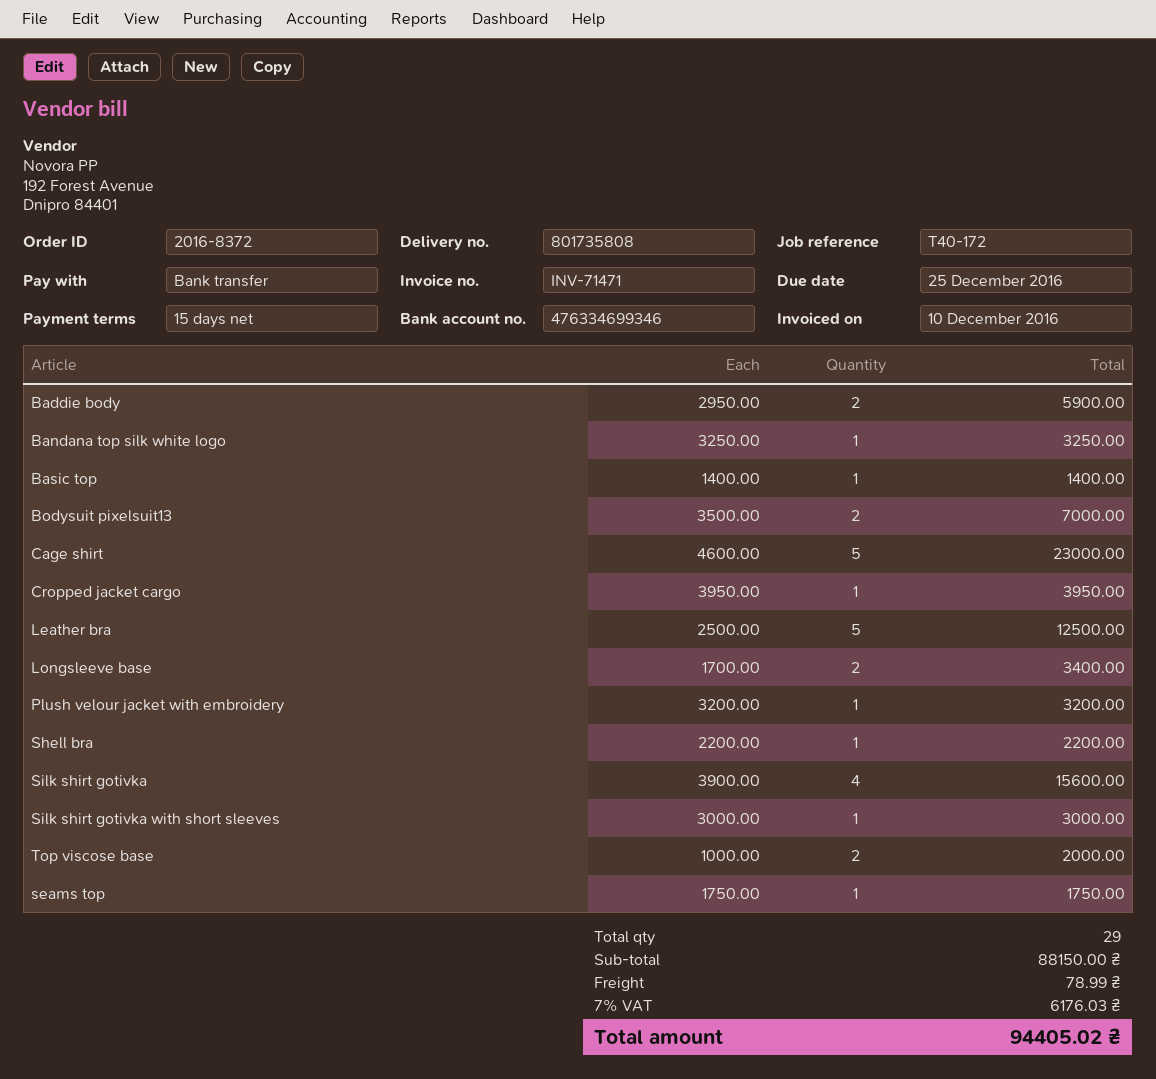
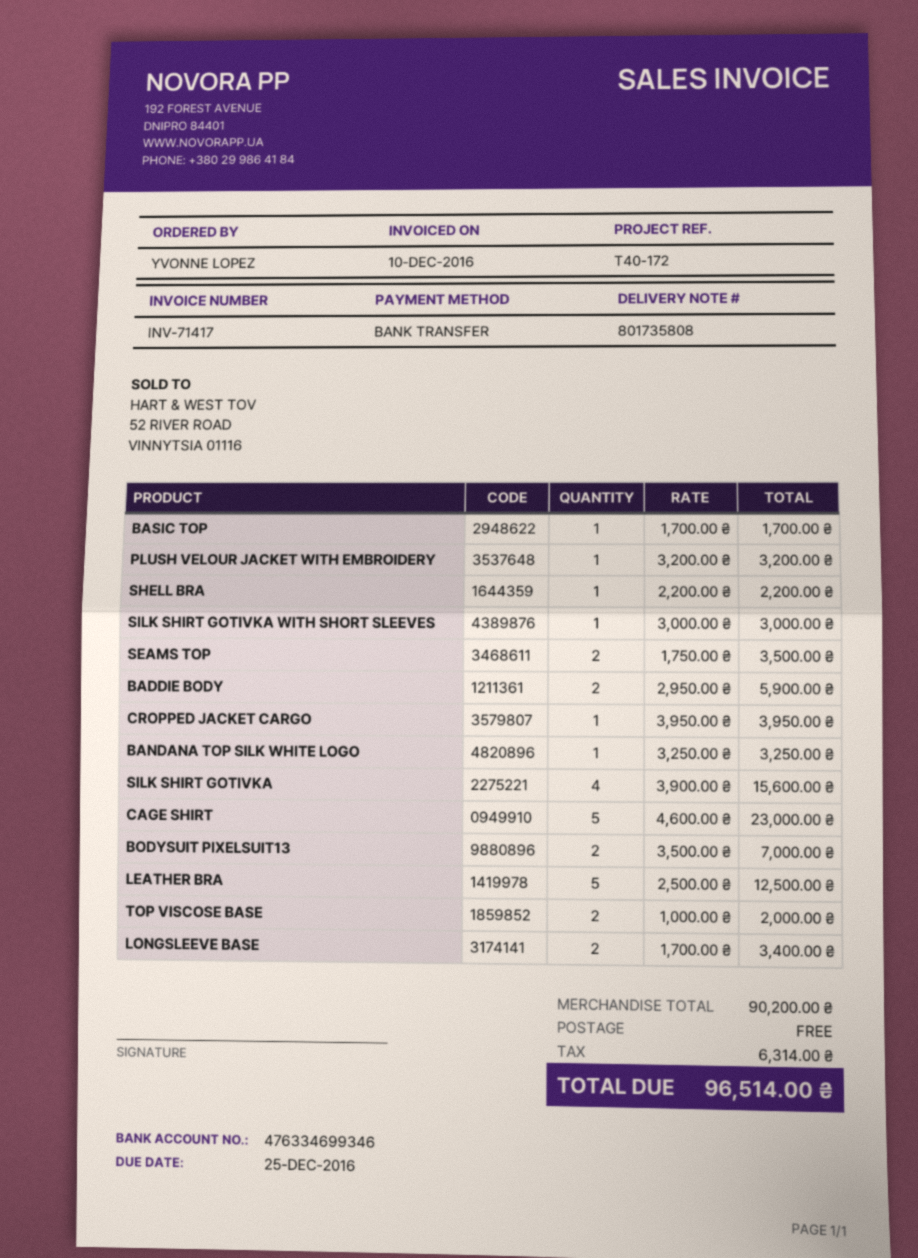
invoice number: INV-71471 -> INV-71417
Basic top: 1 x 1400.00 = 1400.00 -> 1 x 1700.00 = 1700.00
seams top: 1 x 1750.00 = 1750.00 -> 2 x 1750.00 = 3500.00
subtotal: 88150.00 -> 90200.00
shipping: 78.99 -> 0.00
tax: 6176.03 -> 6314.00
total: 94405.02 -> 96514.00

